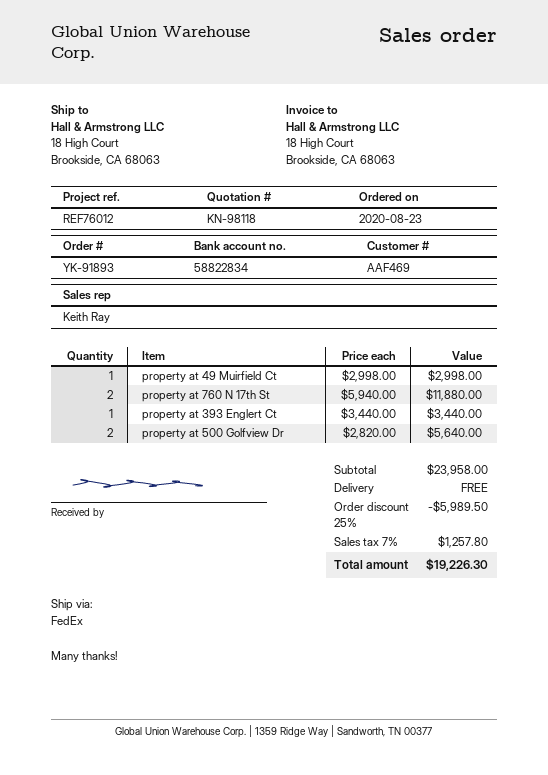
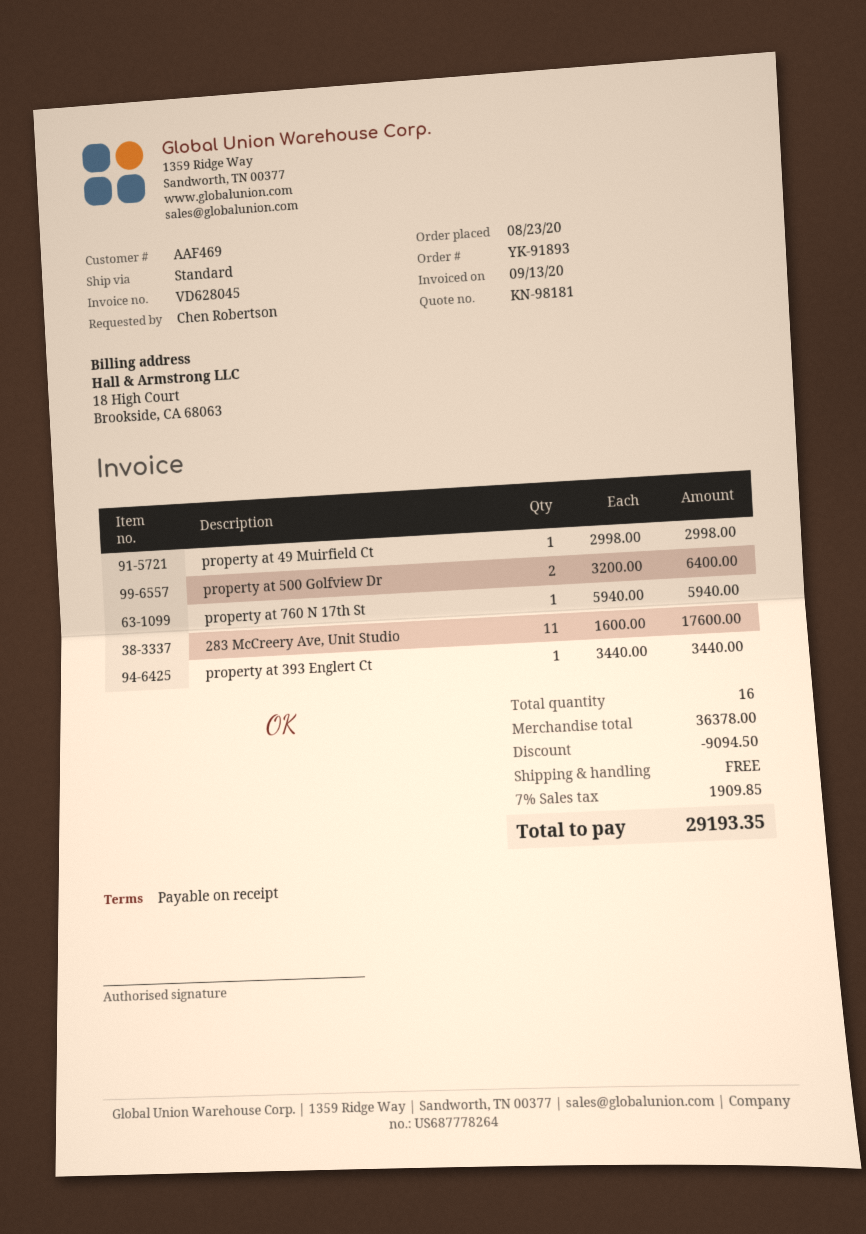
quote number: KN-98118 -> KN-98181
shipping method: FedEx -> standard
property at 760 N 17th St: 2 x 5940.00 = 11880.00 -> 1 x 5940.00 = 5940.00
property at 500 Golfview Dr: 2 x 2820.00 = 5640.00 -> 2 x 3200.00 = 6400.00
283 McCreery Ave, Unit Studio: none -> 11 x 1600.00 = 17600.00
subtotal: 23958.00 -> 36378.00
discount: 5989.50 -> 9094.50
tax: 7% = 1257.80 -> 7% = 1909.85
total: 19226.30 -> 29193.35

